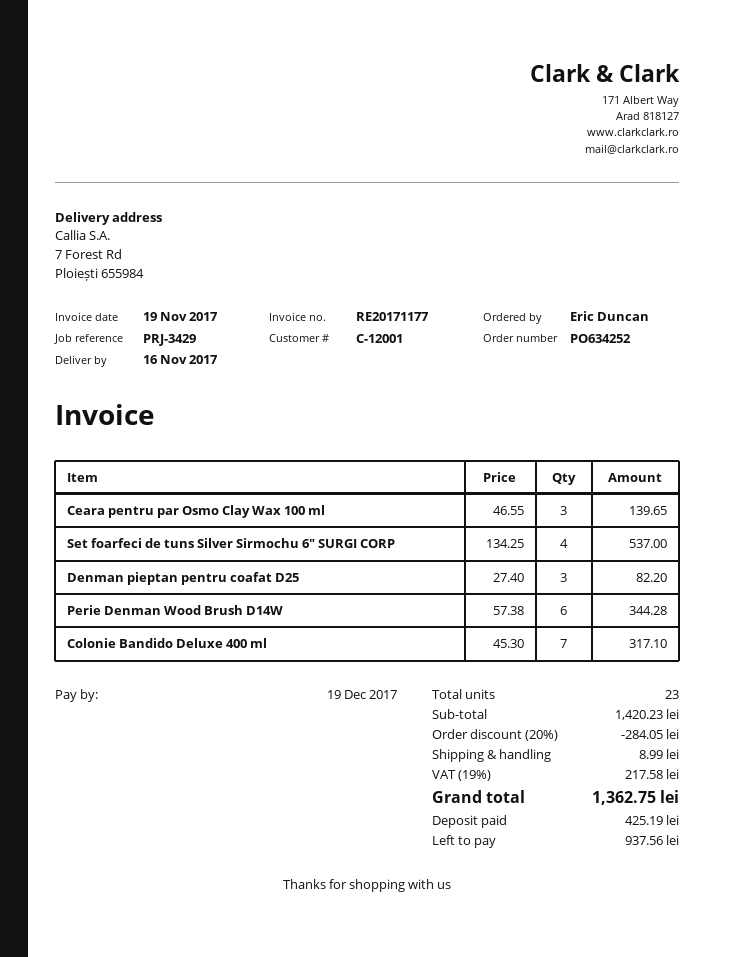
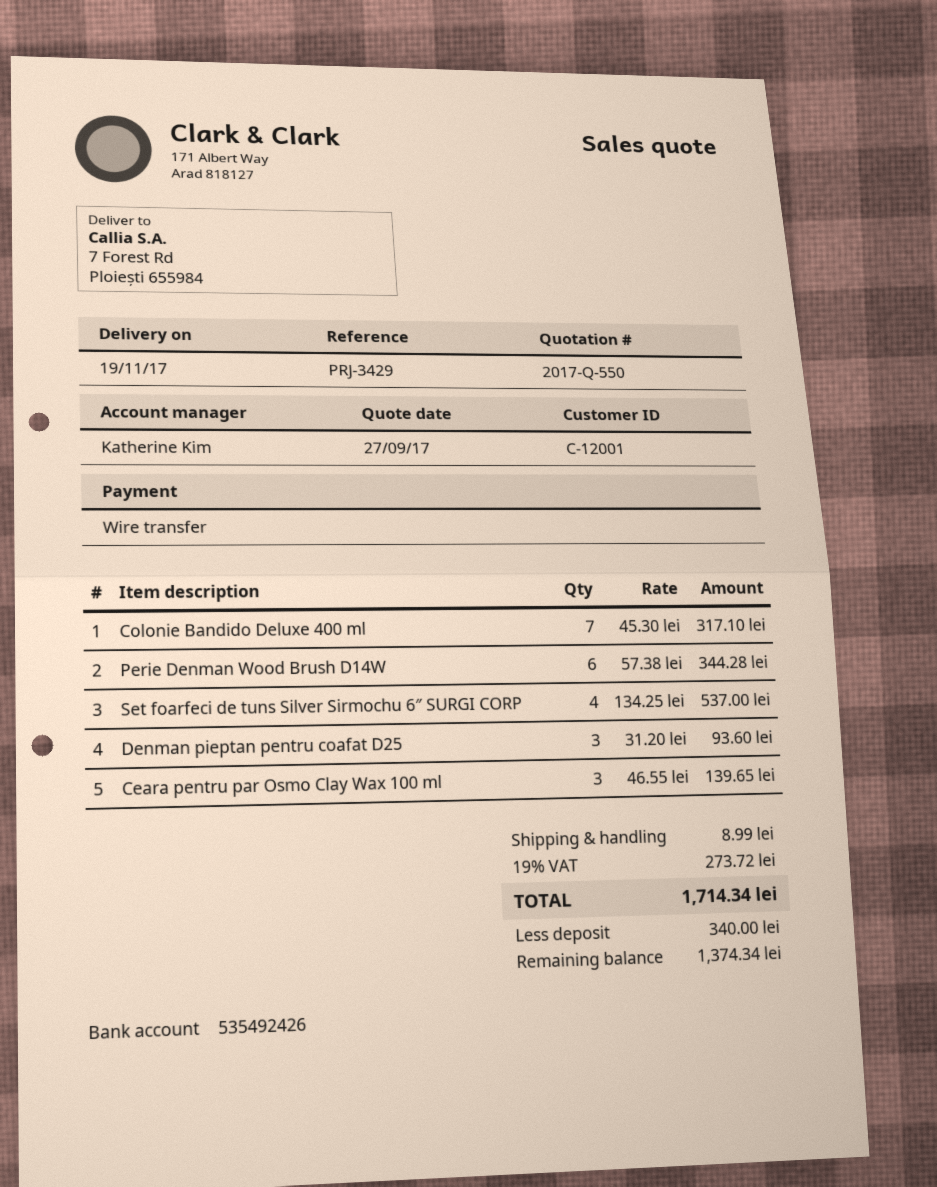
delivery date: 2017-11-16 -> 2017-11-19
Denman pieptan pentru coafat D25: 3 x 27.40 = 82.20 -> 3 x 31.20 = 93.60
discount: 20% = 284.05 -> none
tax: 19% = 217.58 -> 19% = 273.72
total: 1362.75 -> 1714.34
deposit: 425.19 -> 340.00
balance: 937.56 -> 1374.34

